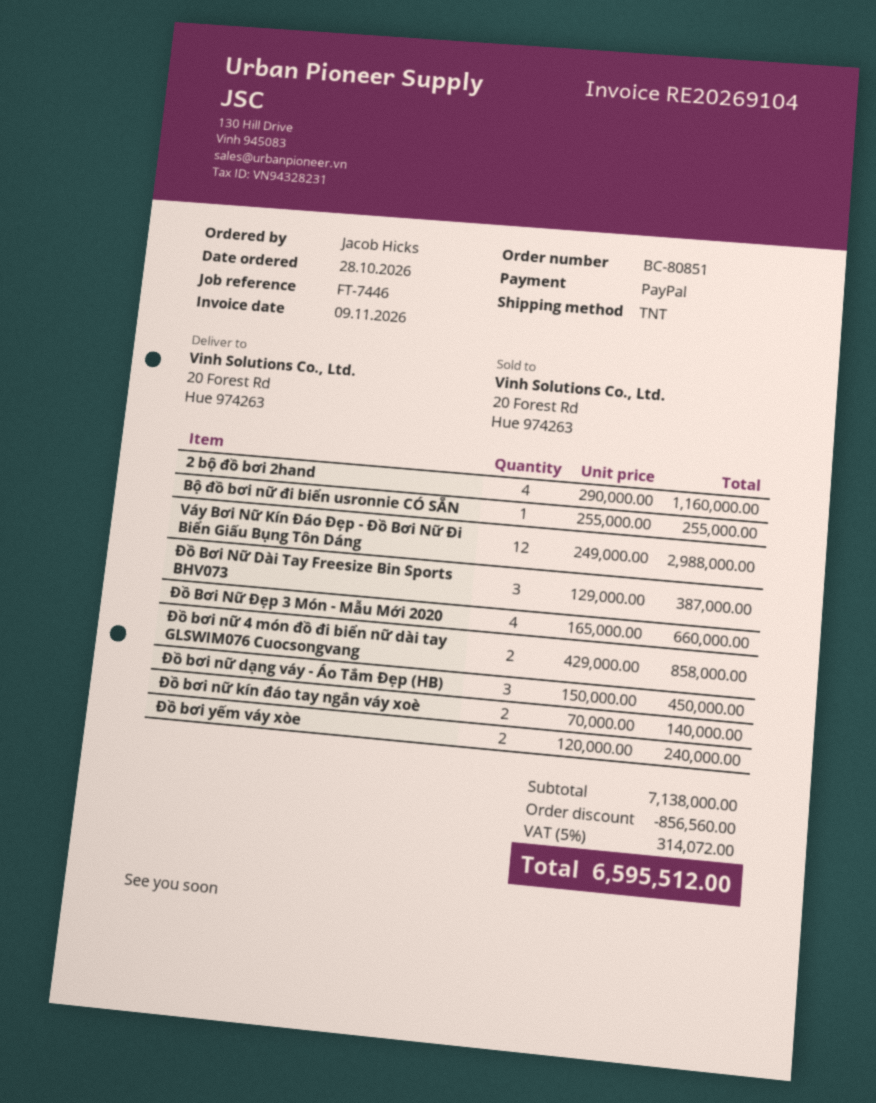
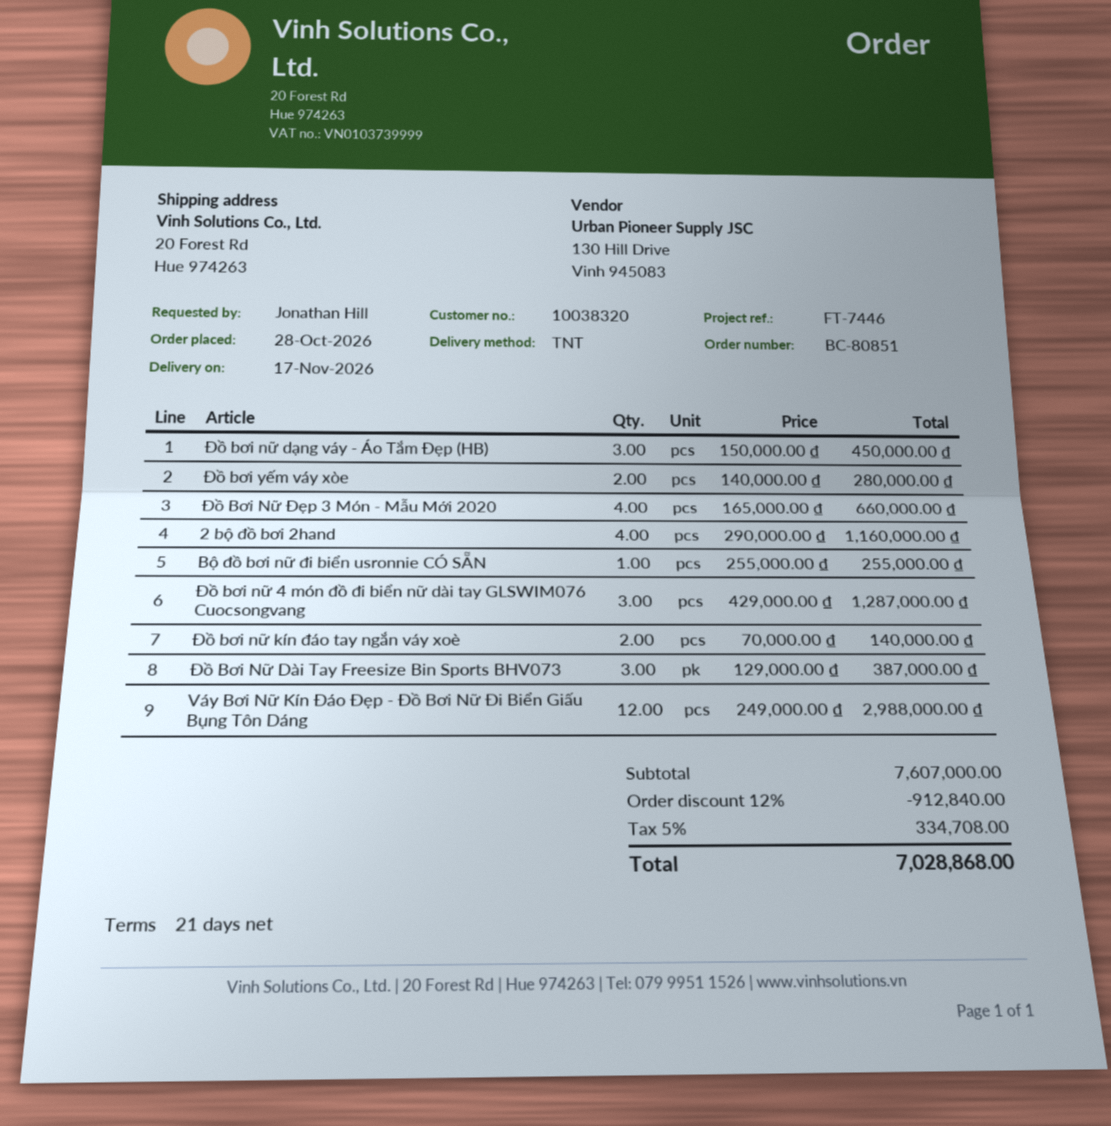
ordered by: Jacob Hicks -> Jonathan Hill
Đồ bơi nữ 4 món đồ đi biển nữ dài tay GLSWIM076 Cuocsongvang: 2 x 429000.00 = 858000.00 -> 3 x 429000.00 = 1287000.00
Đồ bơi yếm váy xòe: 2 x 120000.00 = 240000.00 -> 2 x 140000.00 = 280000.00
subtotal: 7138000.00 -> 7607000.00
discount: 856560.00 -> 912840.00
tax: 5% = 314072.00 -> 5% = 334708.00
total: 6595512.00 -> 7028868.00

